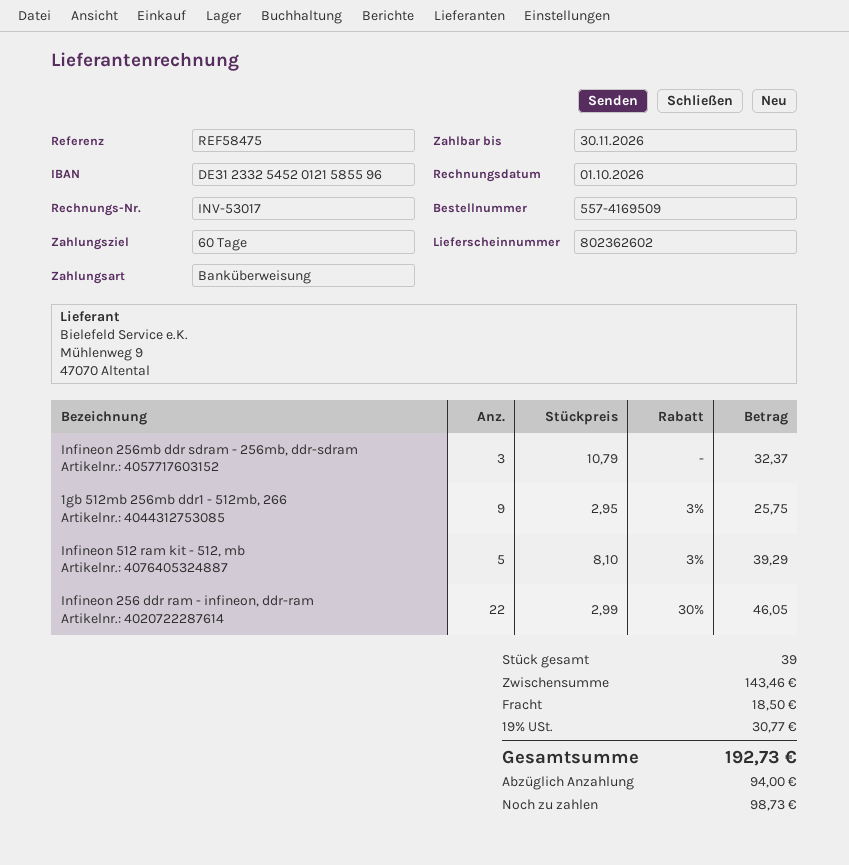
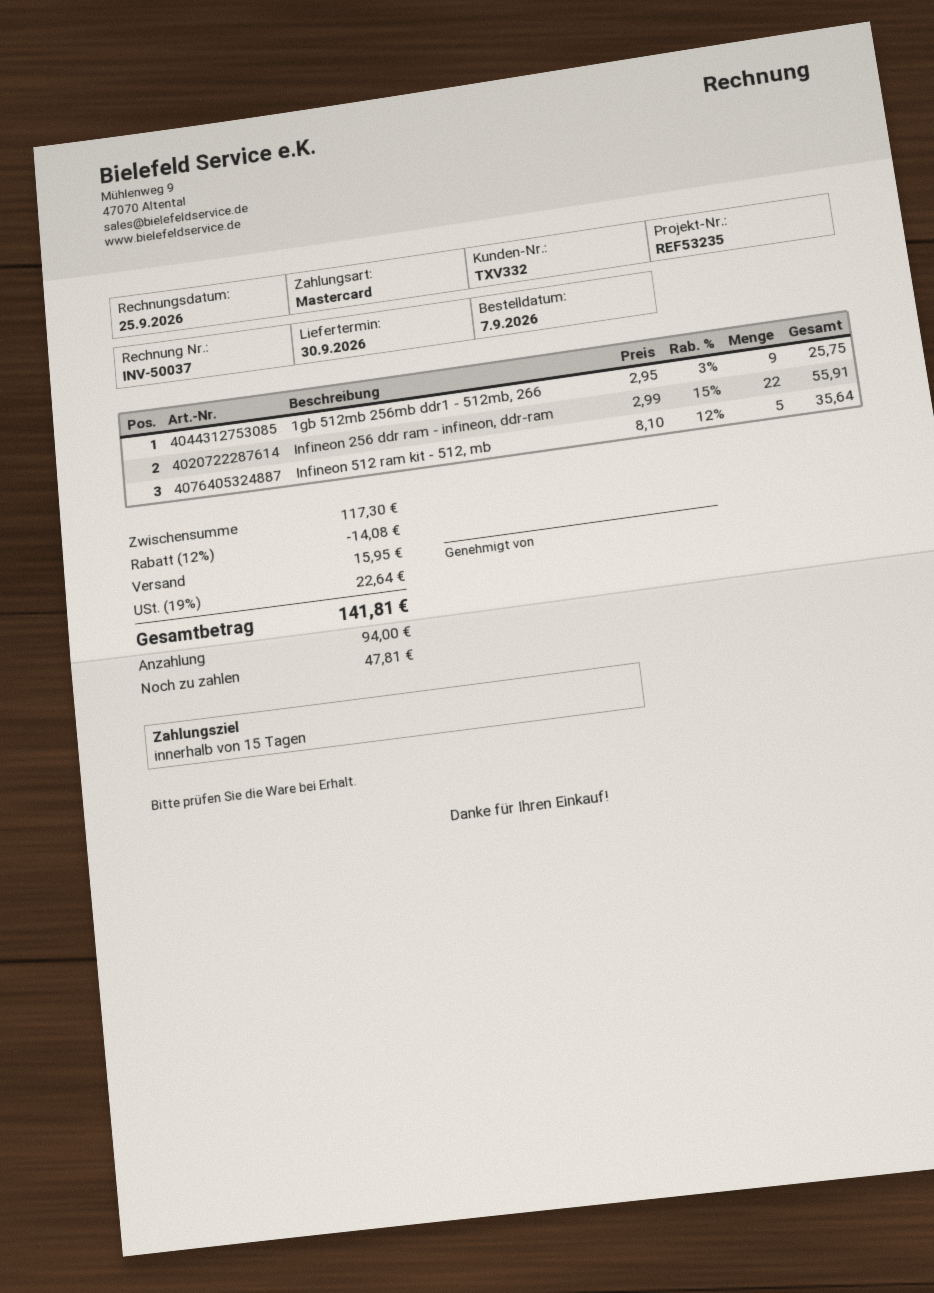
invoice number: INV-53017 -> INV-50037
invoice date: 2026-10-01 -> 2026-09-25
payment terms: 60 days -> 15 days
reference: REF58475 -> REF53235
payment method: bank transfer -> Mastercard
Infineon 256mb ddr sdram - 256mb, ddr-sdram: 3 x 10.79 = 32.37 -> none
Infineon 512 ram kit - 512, mb: 5 x 8.10 - 3% = 39.29 -> 5 x 8.10 - 12% = 35.64
Infineon 256 ddr ram - infineon, ddr-ram: 22 x 2.99 - 30% = 46.05 -> 22 x 2.99 - 15% = 55.91
subtotal: 143.46 -> 117.30
discount: none -> 12% = 14.08
shipping: 18.50 -> 15.95
tax: 19% = 30.77 -> 19% = 22.64
total: 192.73 -> 141.81
balance: 98.73 -> 47.81

